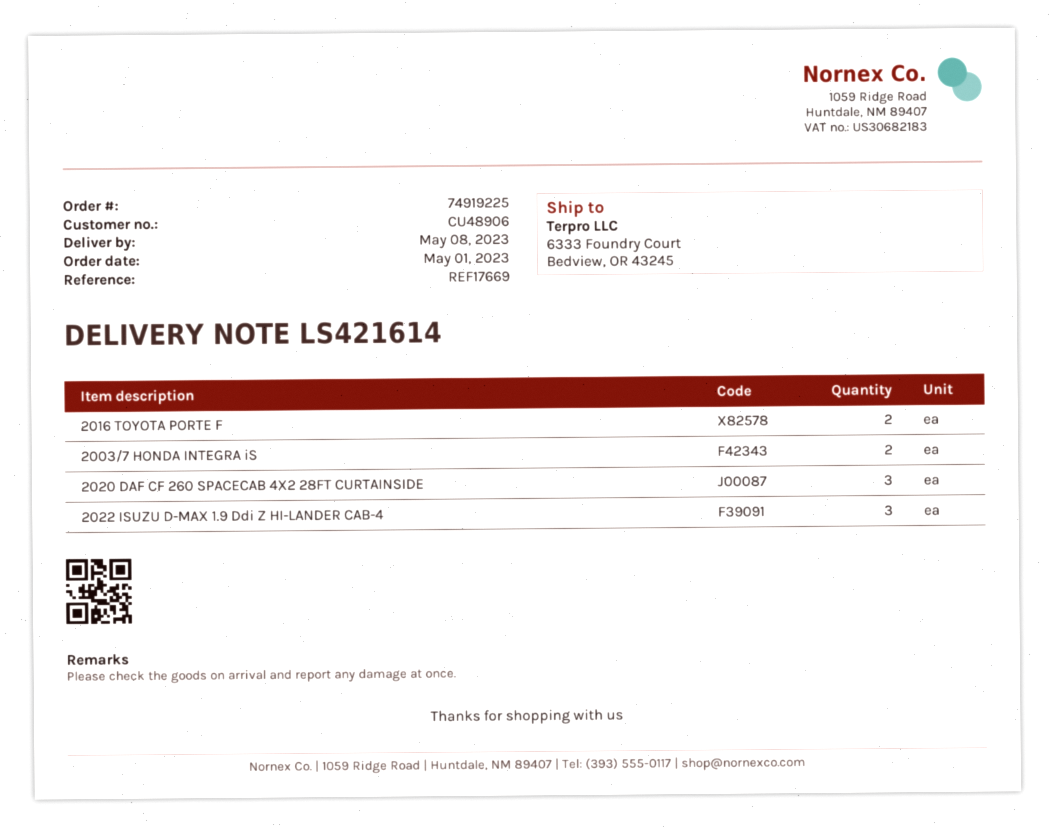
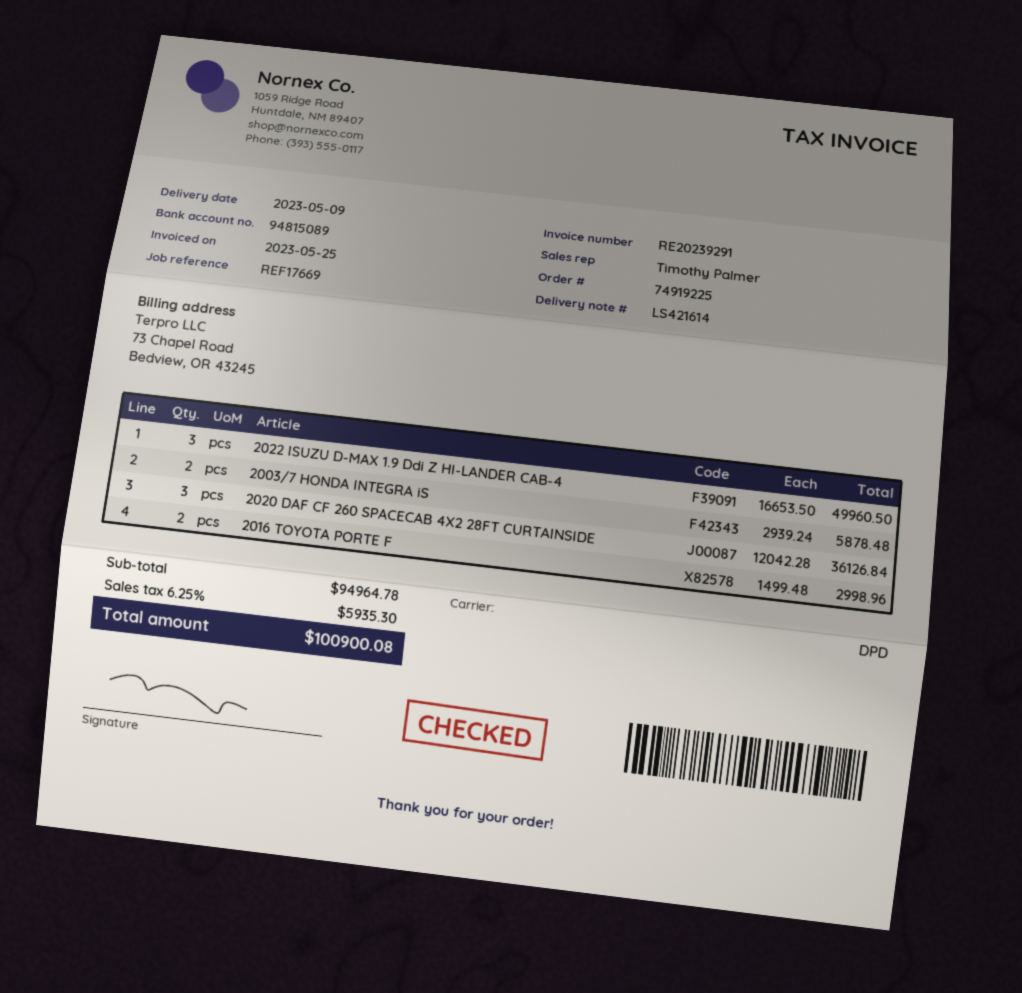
delivery date: 2023-05-08 -> 2023-05-09

